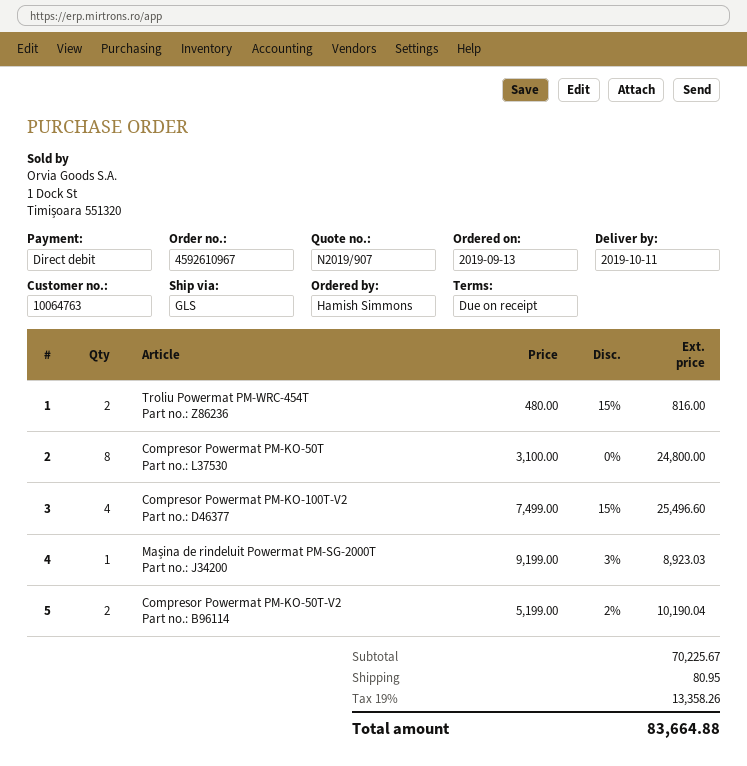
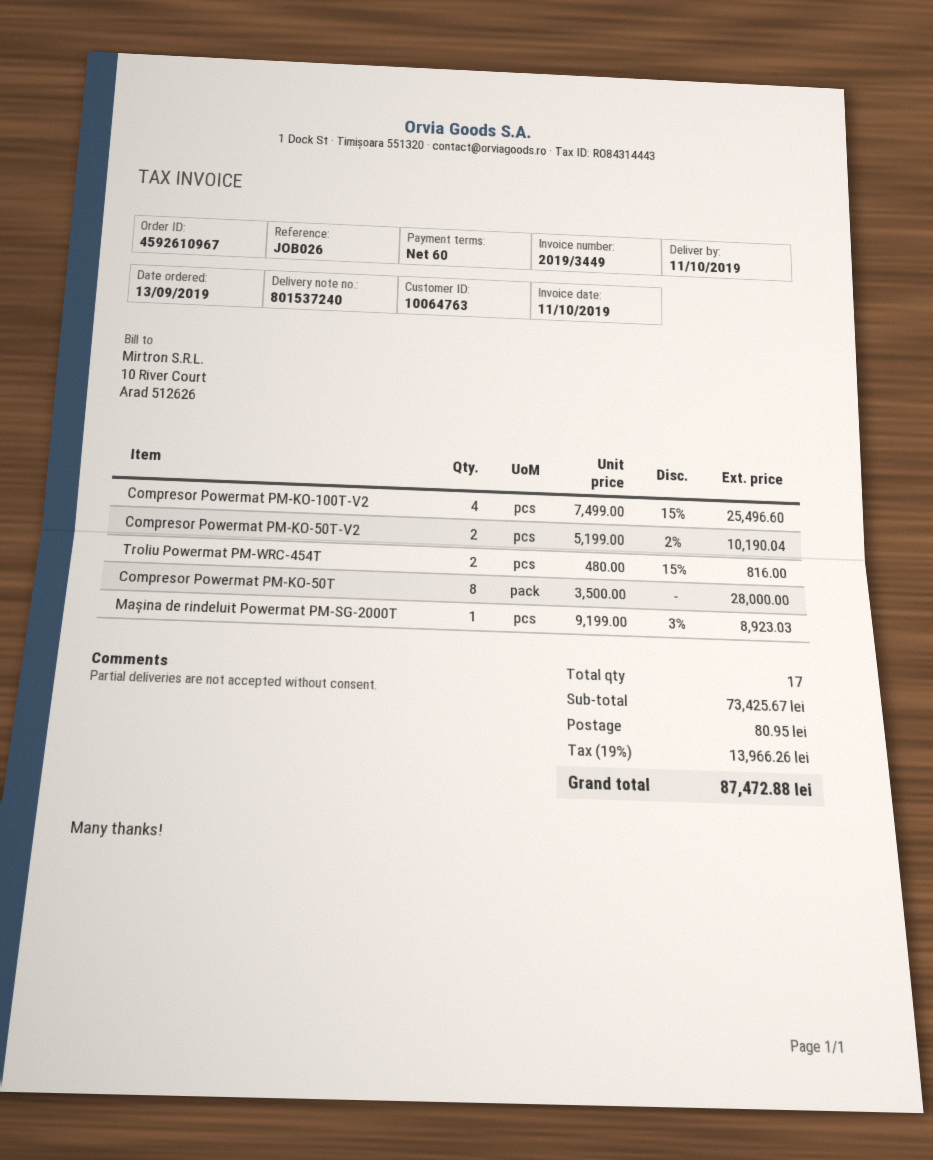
payment terms: on receipt -> 60 days
Compresor Powermat PM-KO-50T: 8 x 3100.00 = 24800.00 -> 8 x 3500.00 = 28000.00
subtotal: 70225.67 -> 73425.67
tax: 19% = 13358.26 -> 19% = 13966.26
total: 83664.88 -> 87472.88

